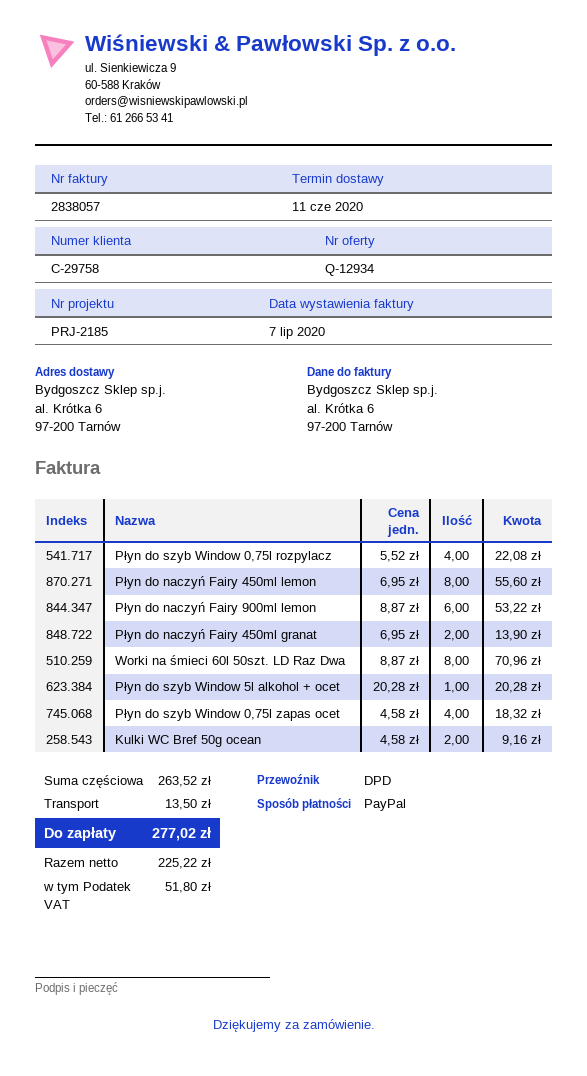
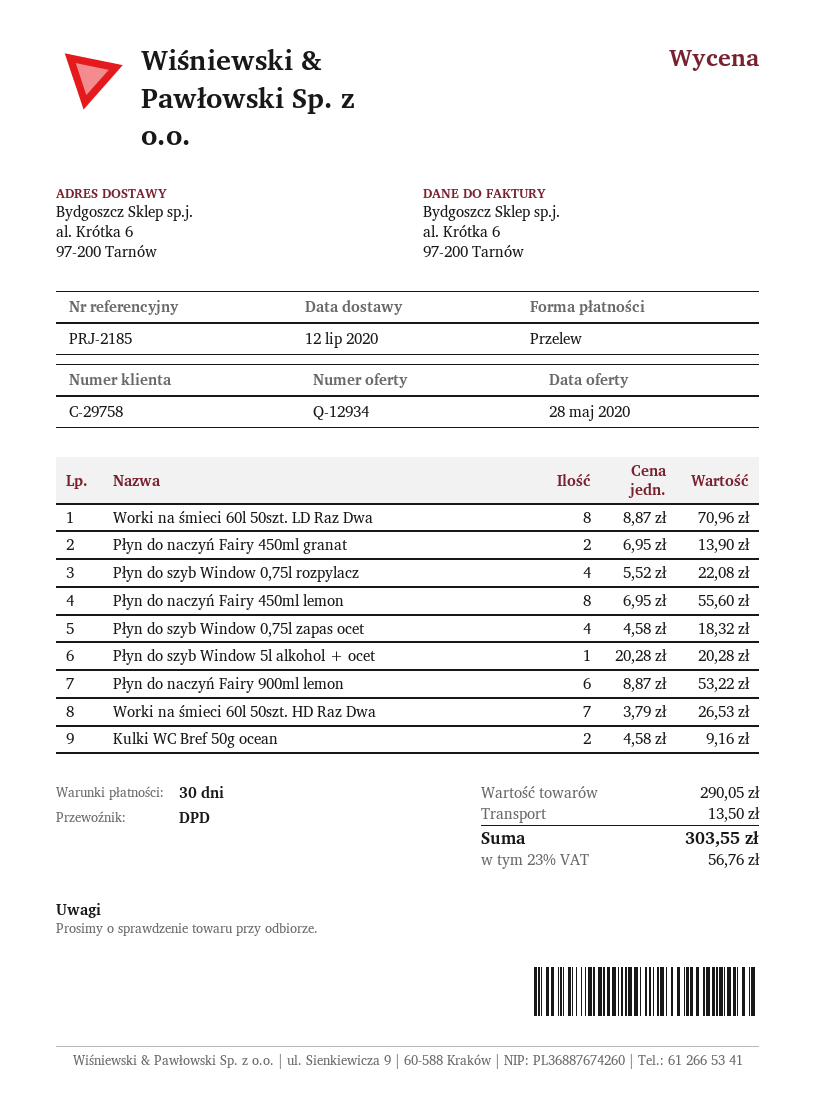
delivery date: 2020-06-11 -> 2020-07-12
payment method: PayPal -> bank transfer
Worki na śmieci 60l 50szt. HD Raz Dwa: none -> 7 x 3.79 = 26.53
subtotal: 263.52 -> 290.05
tax: 51.80 -> 56.76
total: 277.02 -> 303.55

